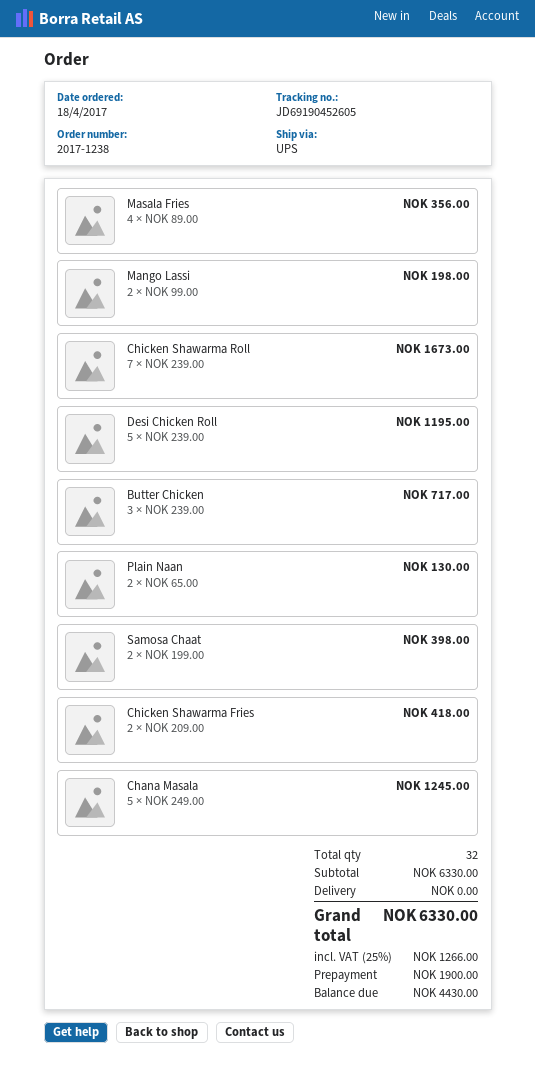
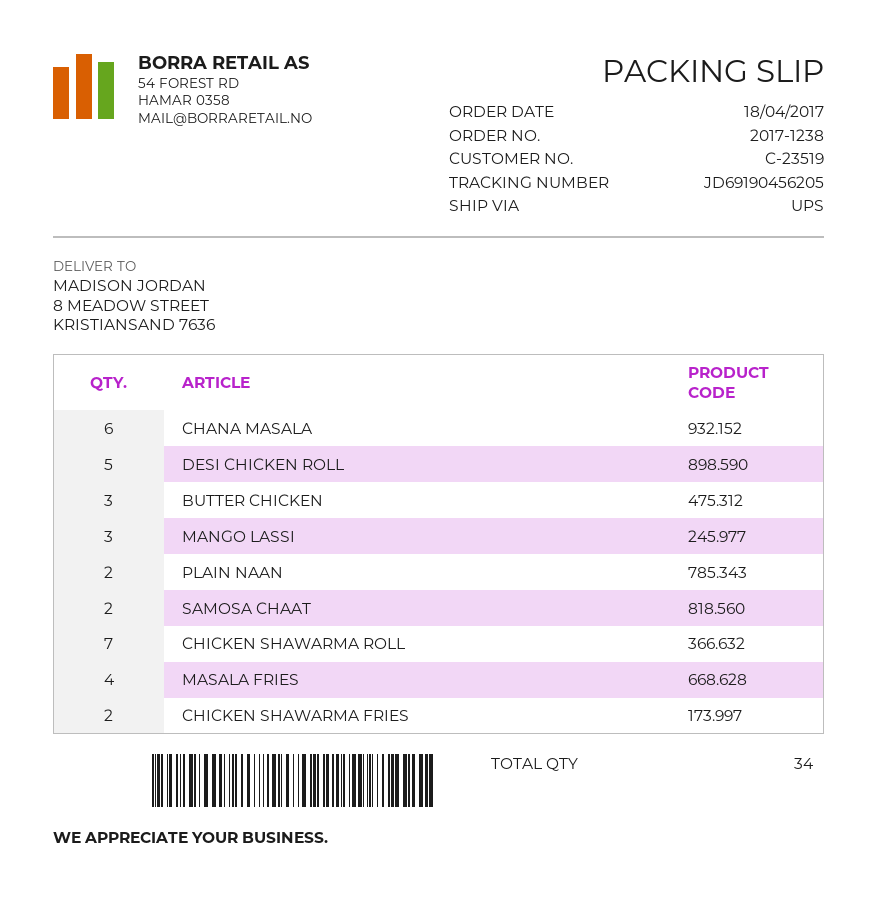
tracking number: JD69190452605 -> JD69190456205
Mango Lassi: 2 -> 3
Chana Masala: 5 -> 6
total quantity: 32 -> 34

